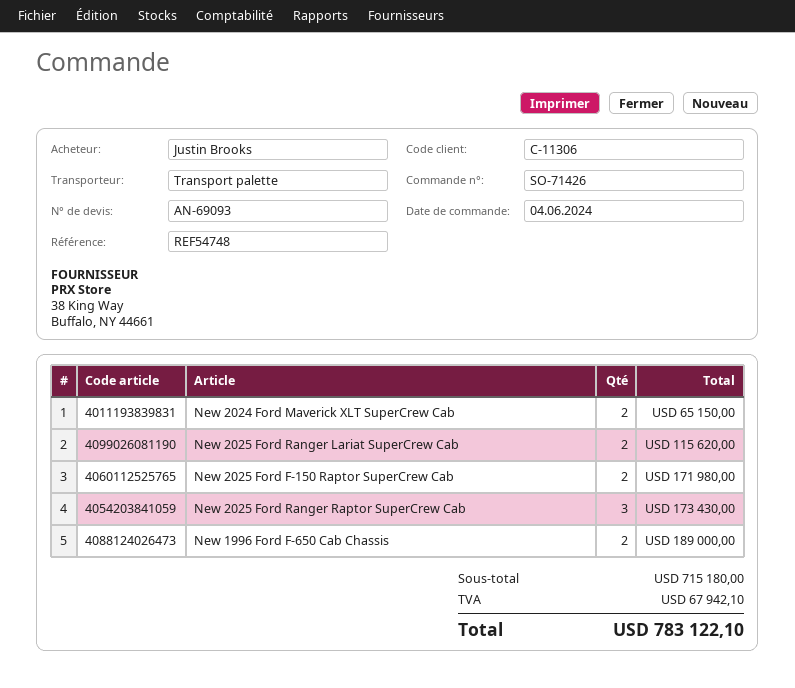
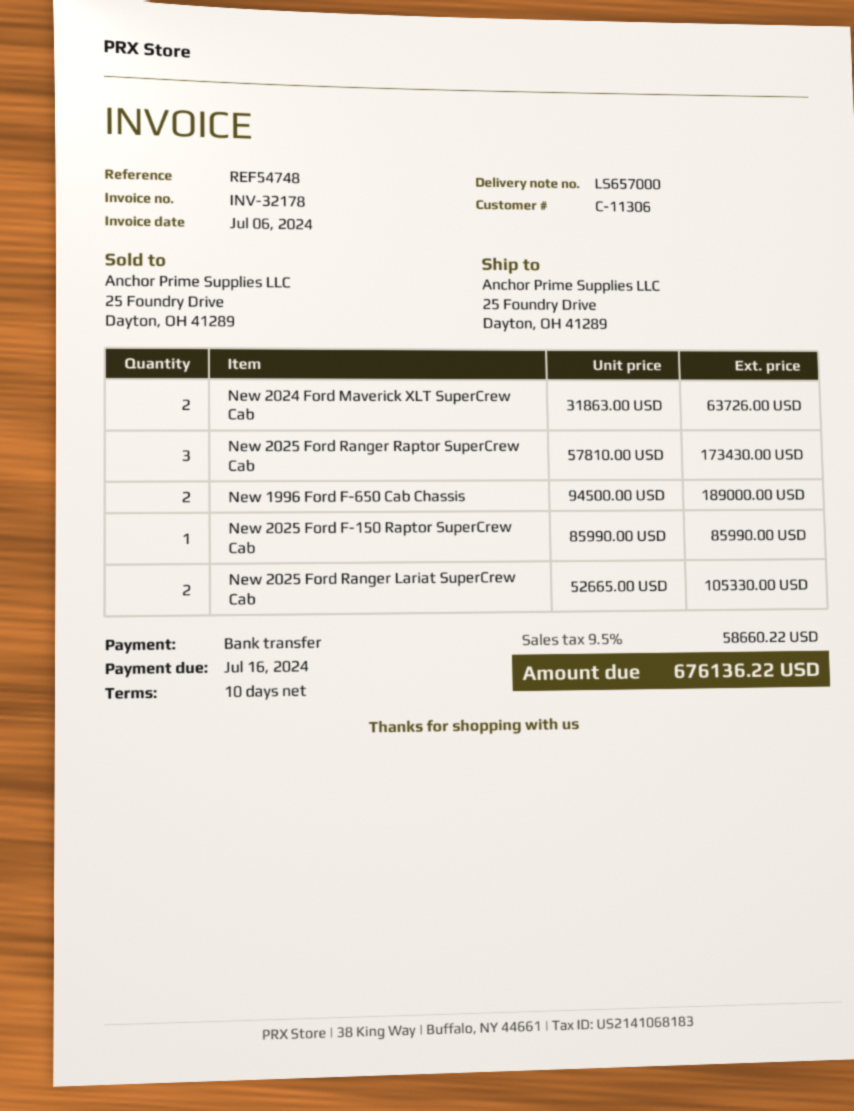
New 2024 Ford Maverick XLT SuperCrew Cab: 2 for 65150.00 -> 2 for 63726.00
New 2025 Ford Ranger Lariat SuperCrew Cab: 2 for 115620.00 -> 2 for 105330.00
New 2025 Ford F-150 Raptor SuperCrew Cab: 2 for 171980.00 -> 1 for 85990.00
tax: 67942.10 -> 58660.22
total: 783122.10 -> 676136.22

